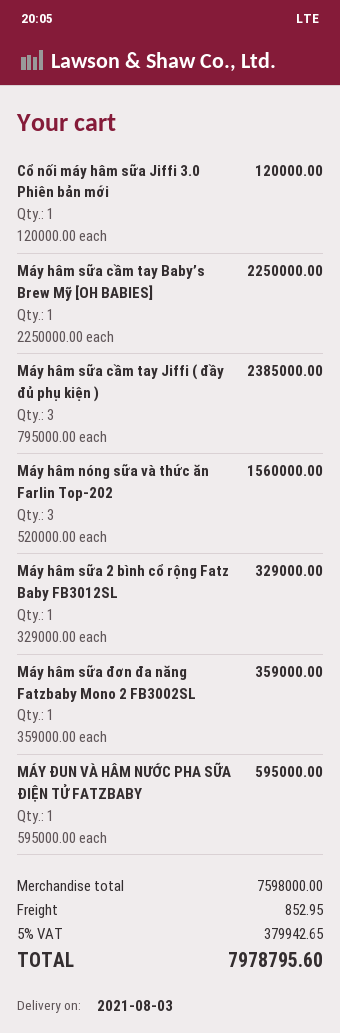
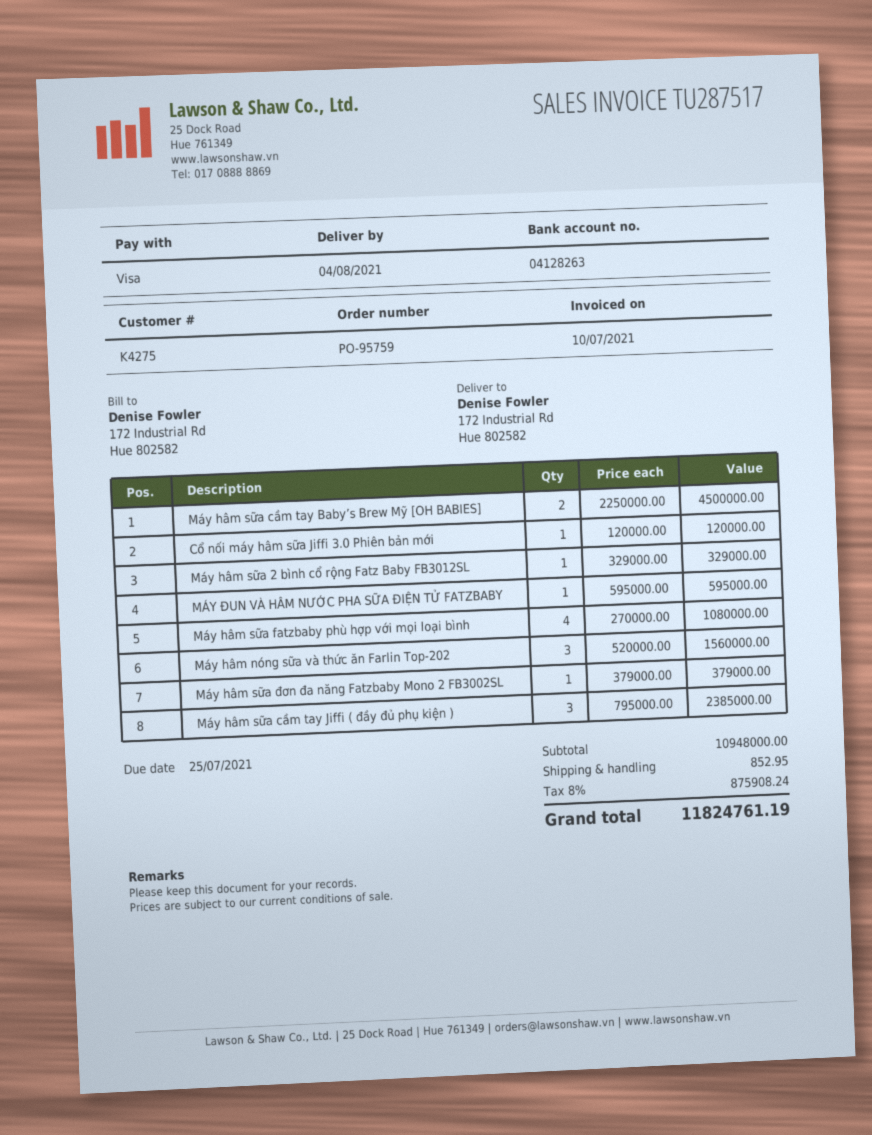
delivery date: 2021-08-03 -> 2021-08-04
Máy hâm sữa cầm tay Baby’s Brew Mỹ [OH BABIES]: 1 x 2250000.00 = 2250000.00 -> 2 x 2250000.00 = 4500000.00
Máy hâm sữa đơn đa năng Fatzbaby Mono 2 FB3002SL: 1 x 359000.00 = 359000.00 -> 1 x 379000.00 = 379000.00
Máy hâm sữa fatzbaby phù hợp với mọi loại bình: none -> 4 x 270000.00 = 1080000.00
subtotal: 7598000.00 -> 10948000.00
tax: 5% = 379942.65 -> 8% = 875908.24
total: 7978795.60 -> 11824761.19

